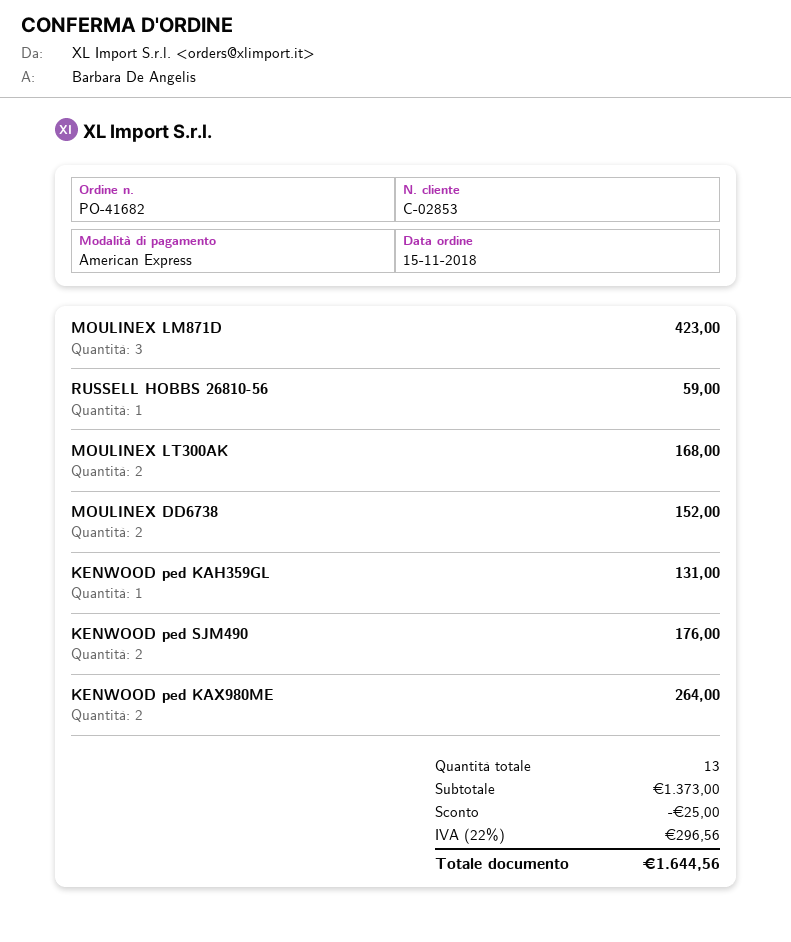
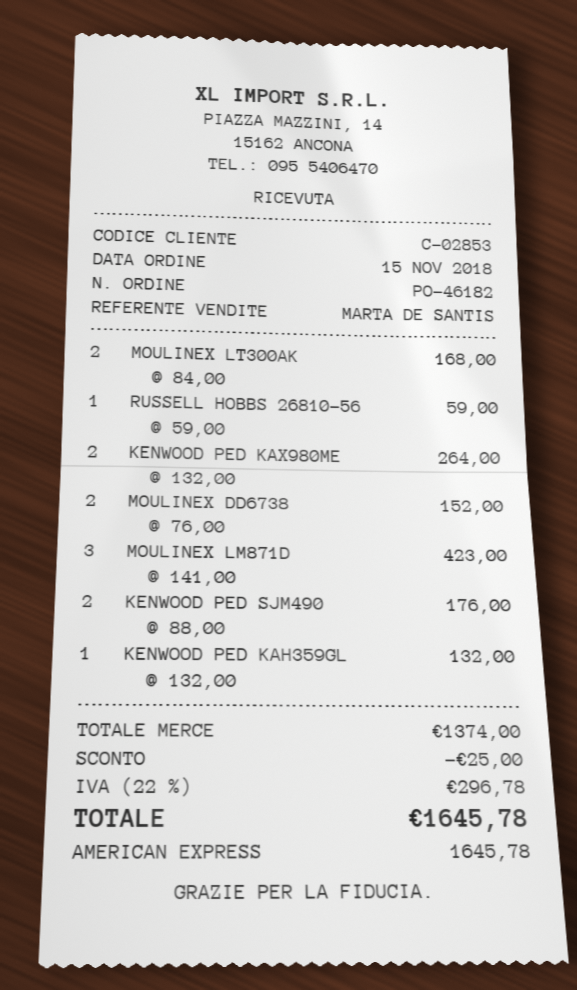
order number: PO-41682 -> PO-46182
KENWOOD ped KAH359GL: 1 for 131.00 -> 1 for 132.00
subtotal: 1373.00 -> 1374.00
tax: 22% = 296.56 -> 22% = 296.78
total: 1644.56 -> 1645.78

